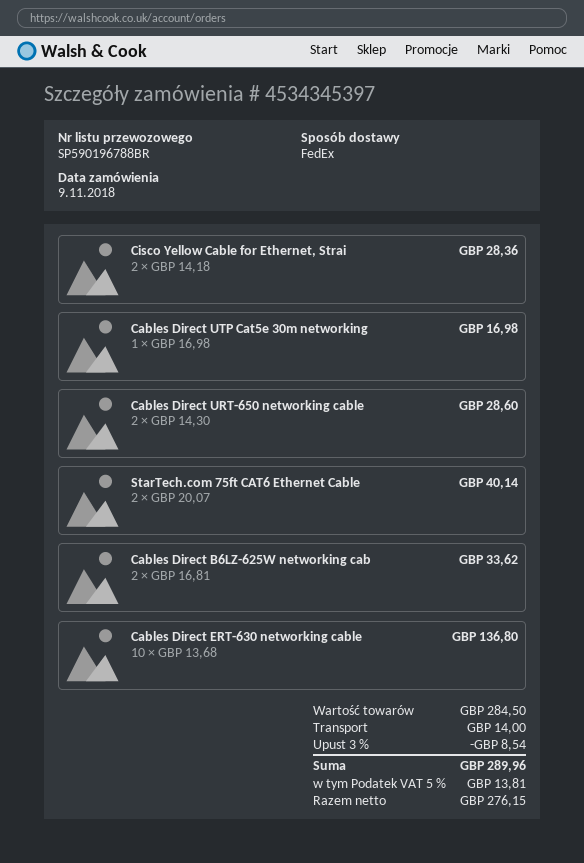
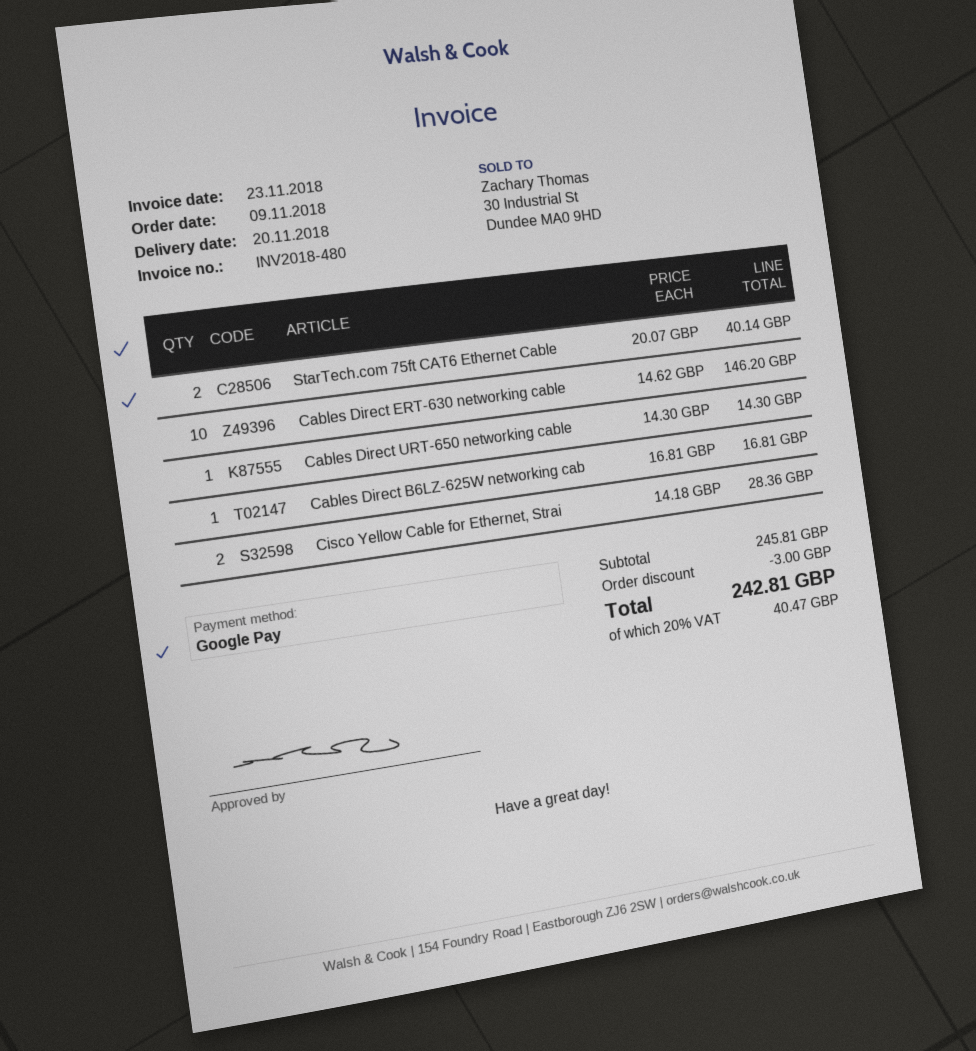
Cables Direct UTP Cat5e 30m networking: 1 x 16.98 = 16.98 -> none
Cables Direct URT-650 networking cable: 2 x 14.30 = 28.60 -> 1 x 14.30 = 14.30
Cables Direct B6LZ-625W networking cab: 2 x 16.81 = 33.62 -> 1 x 16.81 = 16.81
Cables Direct ERT-630 networking cable: 10 x 13.68 = 136.80 -> 10 x 14.62 = 146.20
subtotal: 284.50 -> 245.81
discount: 8.54 -> 3.00
shipping: 14.00 -> none
tax: 5% = 13.81 -> 20% = 40.47
total: 289.96 -> 242.81

